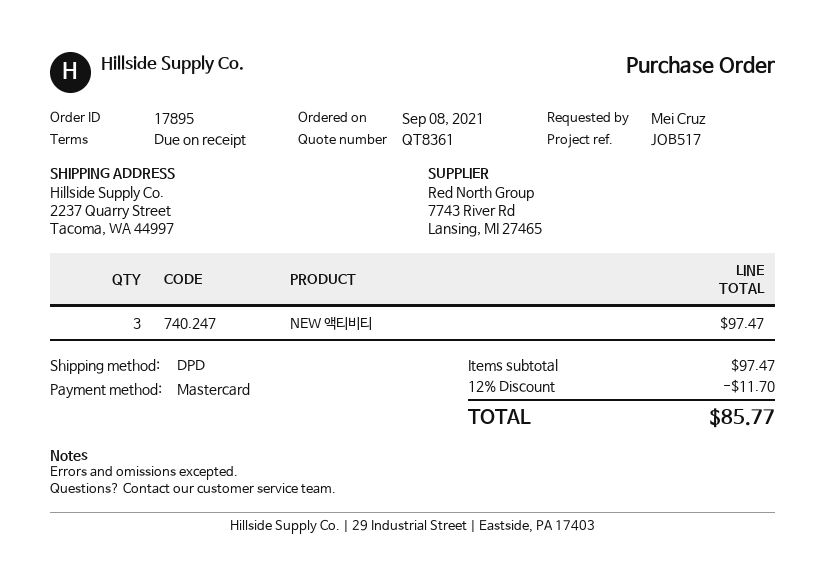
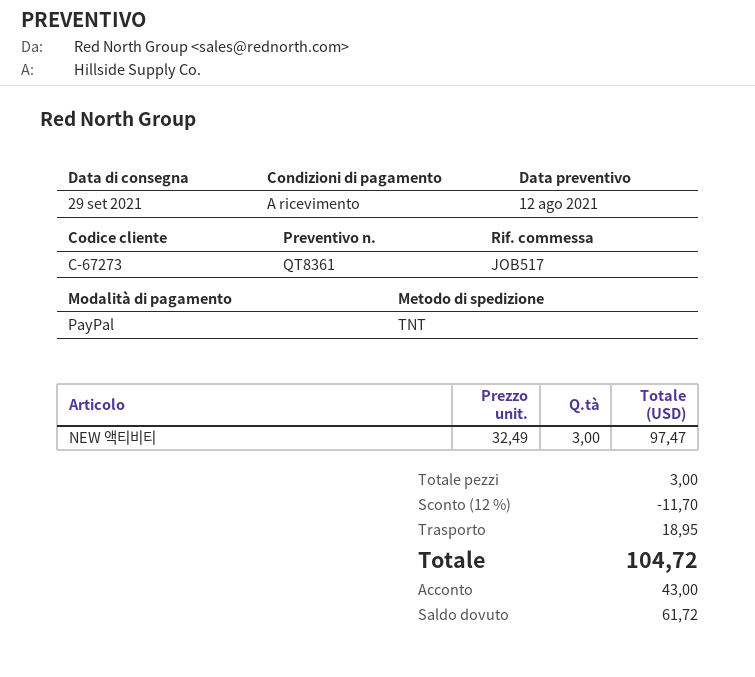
payment method: Mastercard -> PayPal
shipping method: DPD -> TNT
shipping: none -> 18.95
total: 85.77 -> 104.72

